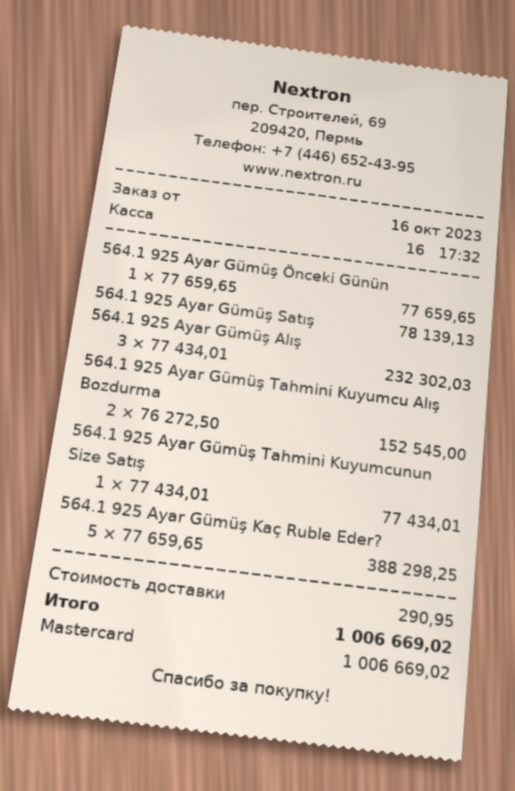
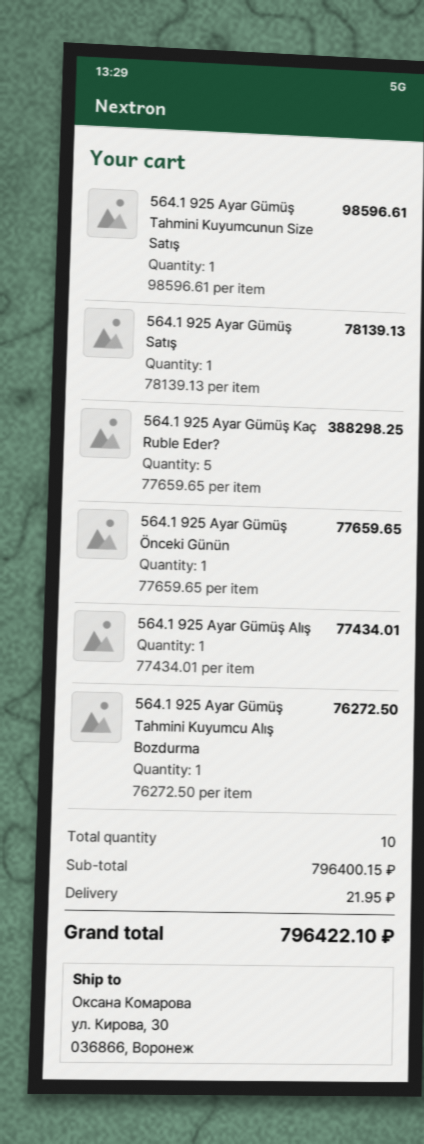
564.1 925 Ayar Gümüş Alış: 3 x 77434.01 = 232302.03 -> 1 x 77434.01 = 77434.01
564.1 925 Ayar Gümüş Tahmini Kuyumcu Alış Bozdurma: 2 x 76272.50 = 152545.00 -> 1 x 76272.50 = 76272.50
564.1 925 Ayar Gümüş Tahmini Kuyumcunun Size Satış: 1 x 77434.01 = 77434.01 -> 1 x 98596.61 = 98596.61
shipping: 290.95 -> 21.95
total: 1006669.02 -> 796422.10

